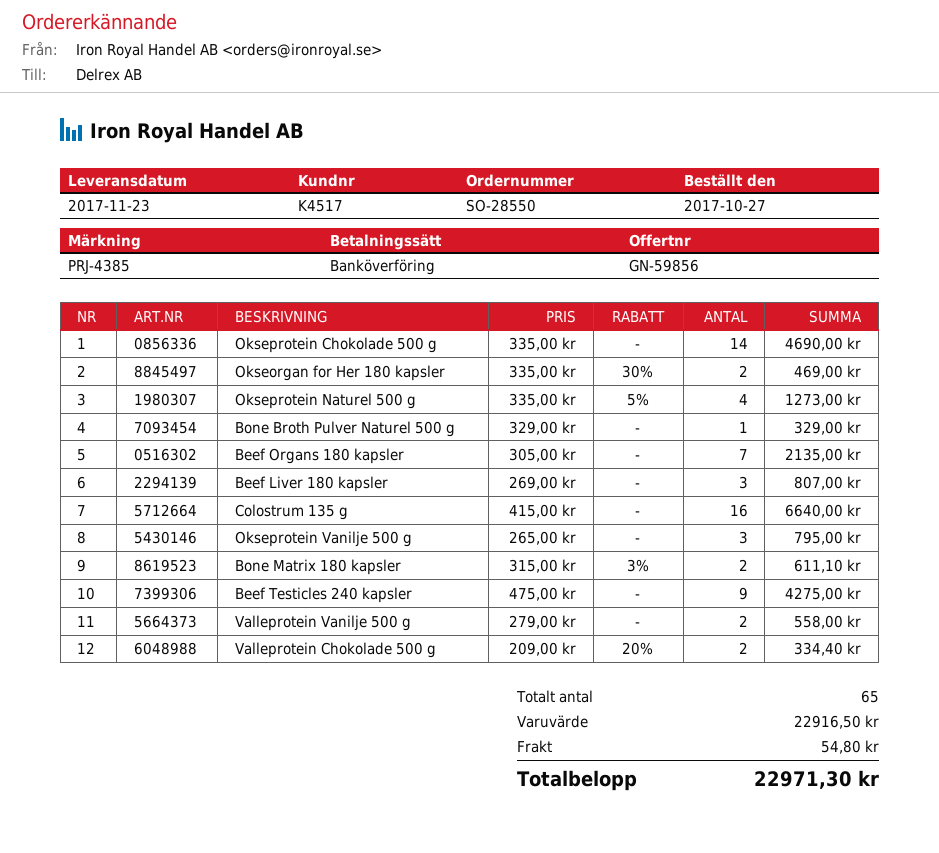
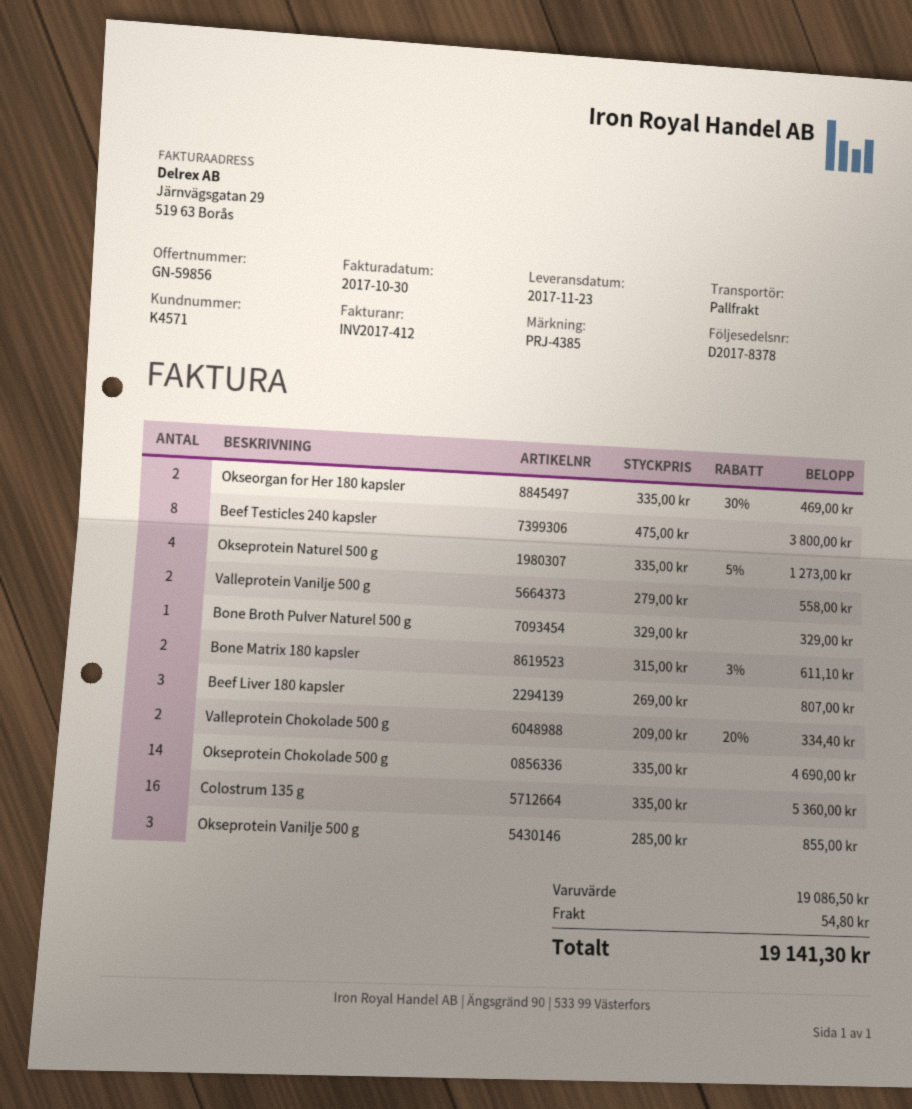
customer number: K4517 -> K4571
Beef Organs 180 kapsler: 7 x 305.00 = 2135.00 -> none
Colostrum 135 g: 16 x 415.00 = 6640.00 -> 16 x 335.00 = 5360.00
Okseprotein Vanilje 500 g: 3 x 265.00 = 795.00 -> 3 x 285.00 = 855.00
Beef Testicles 240 kapsler: 9 x 475.00 = 4275.00 -> 8 x 475.00 = 3800.00
subtotal: 22916.50 -> 19086.50
total: 22971.30 -> 19141.30

